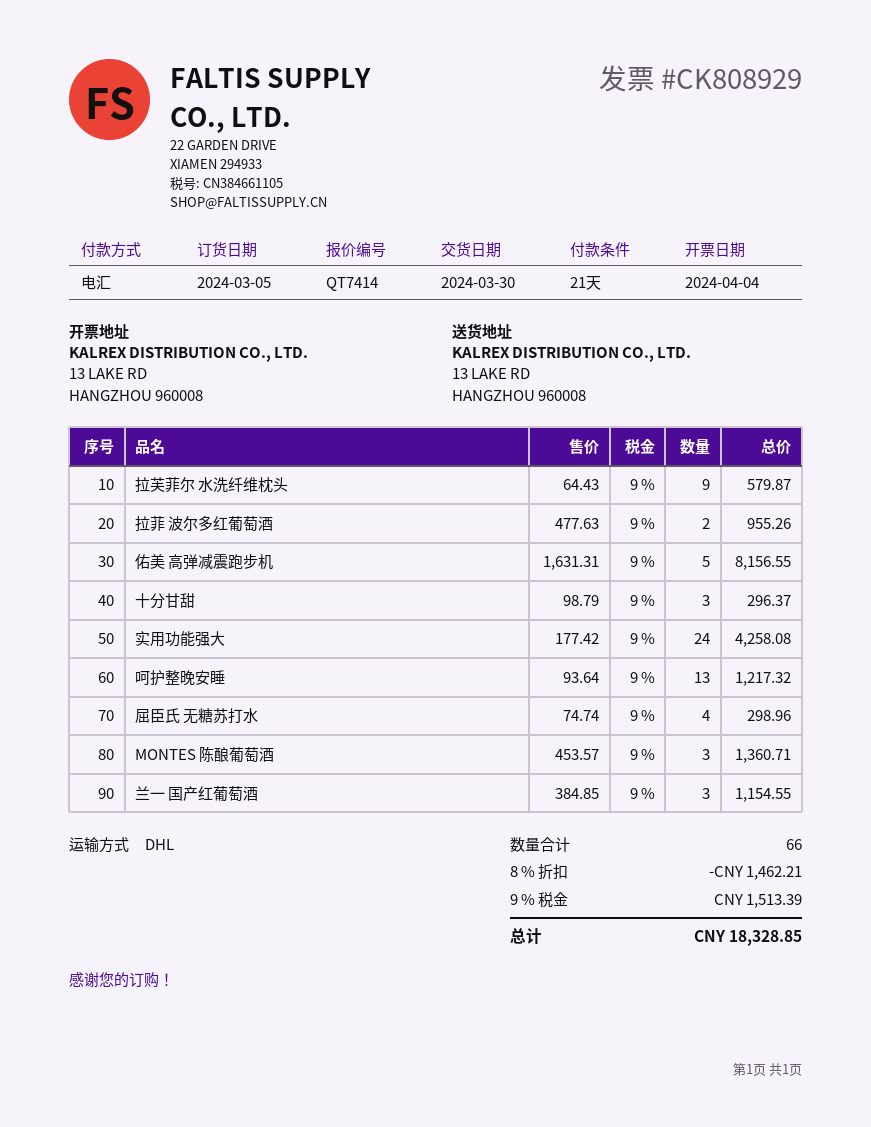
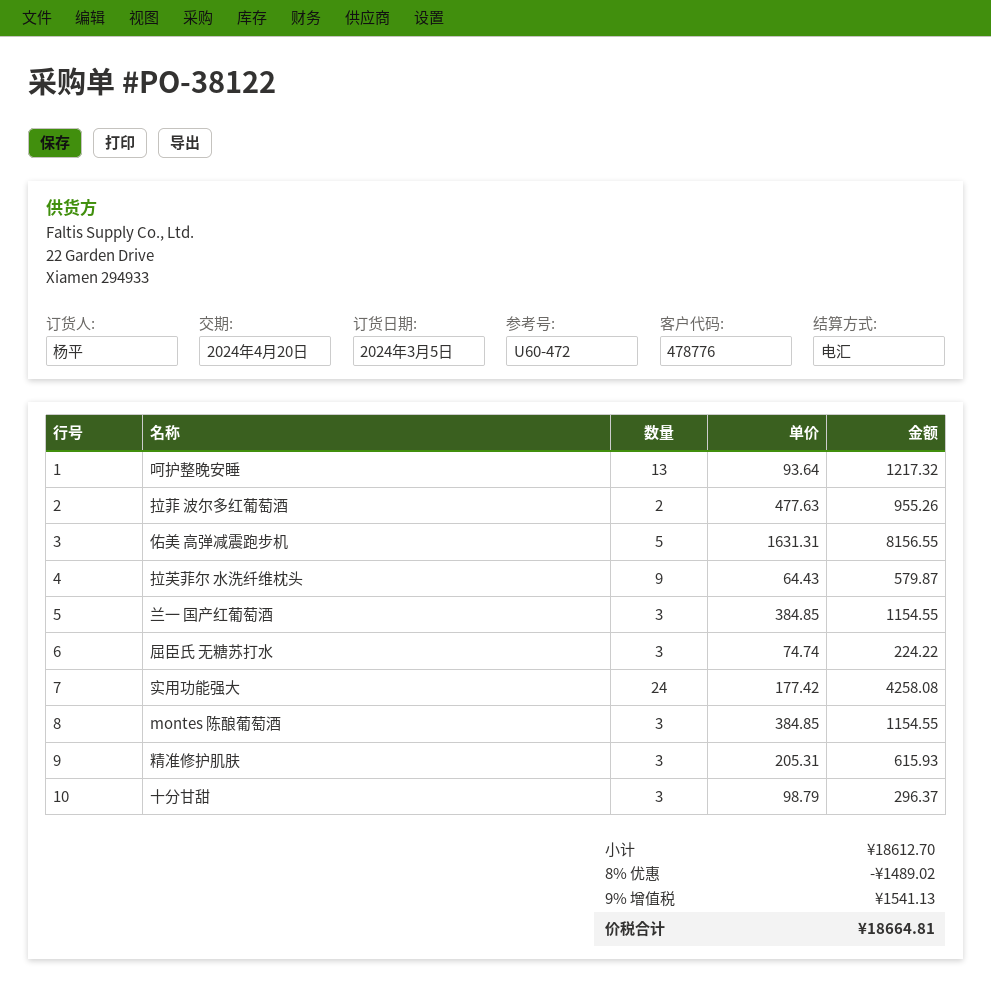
delivery date: 2024-03-30 -> 2024-04-20
屈臣氏 无糖苏打水: 4 x 74.74 = 298.96 -> 3 x 74.74 = 224.22
MONTES 陈酿葡萄酒: 3 x 453.57 = 1360.71 -> 3 x 384.85 = 1154.55
精准修护肌肤: none -> 3 x 205.31 = 615.93
discount: 8% = 1462.21 -> 8% = 1489.02
tax: 9% = 1513.39 -> 9% = 1541.13
total: 18328.85 -> 18664.81

